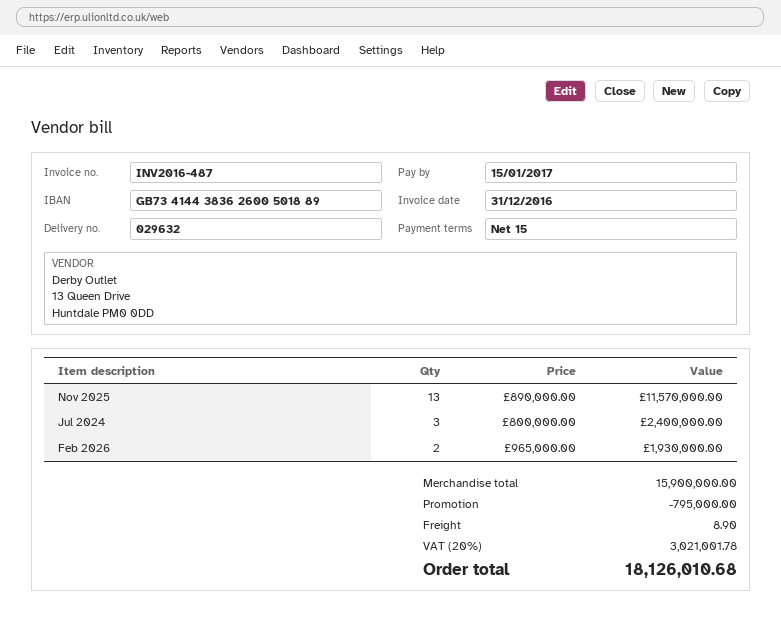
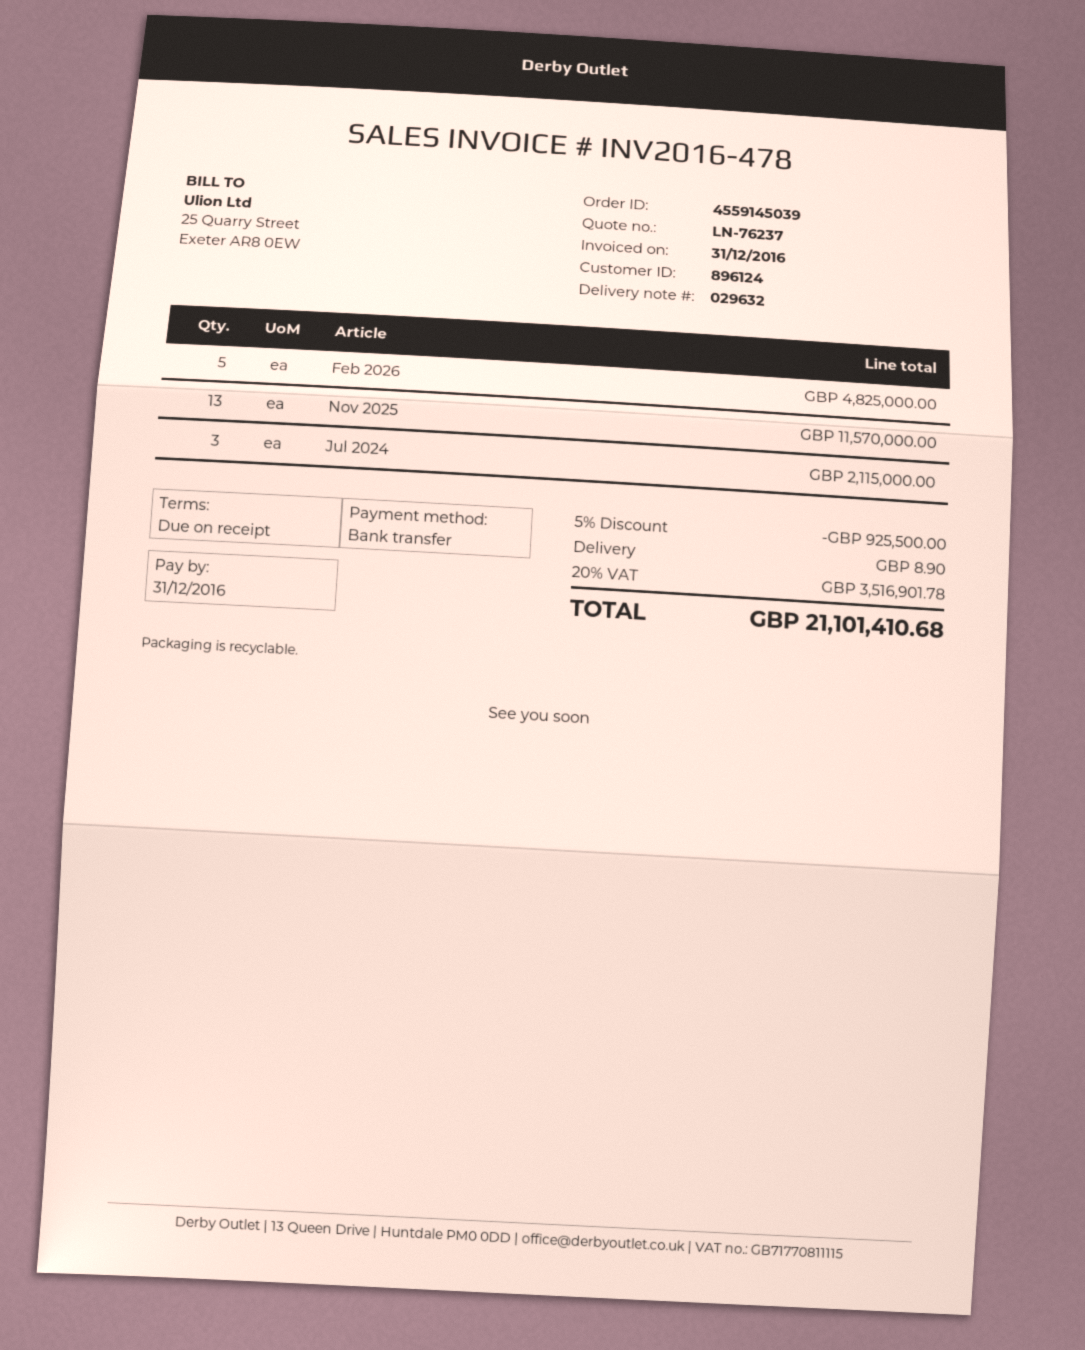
invoice number: INV2016-487 -> INV2016-478
payment terms: 15 days -> on receipt
due date: 2017-01-15 -> 2016-12-31
Jul 2024: 3 for 2400000.00 -> 3 for 2115000.00
Feb 2026: 2 for 1930000.00 -> 5 for 4825000.00
discount: 795000.00 -> 925500.00
tax: 20% = 3021001.78 -> 20% = 3516901.78
total: 18126010.68 -> 21101410.68

